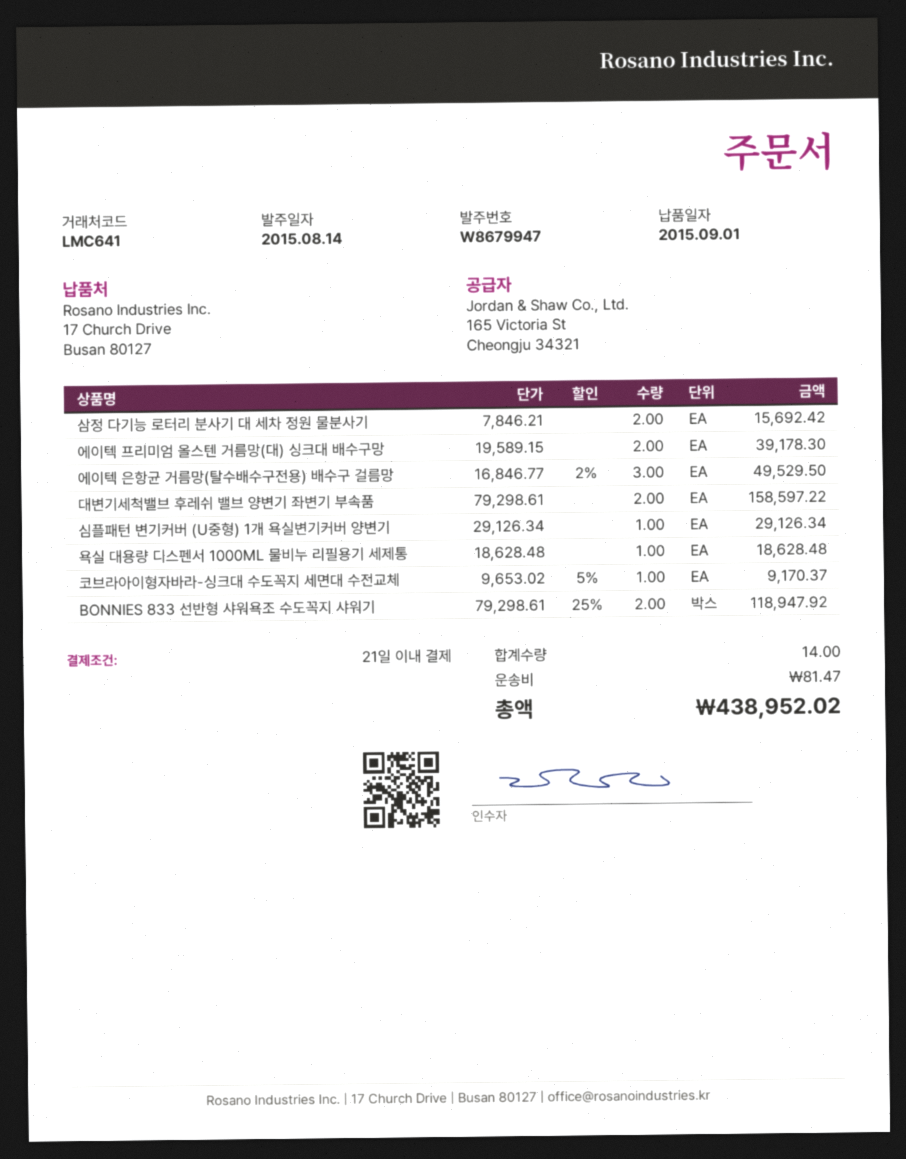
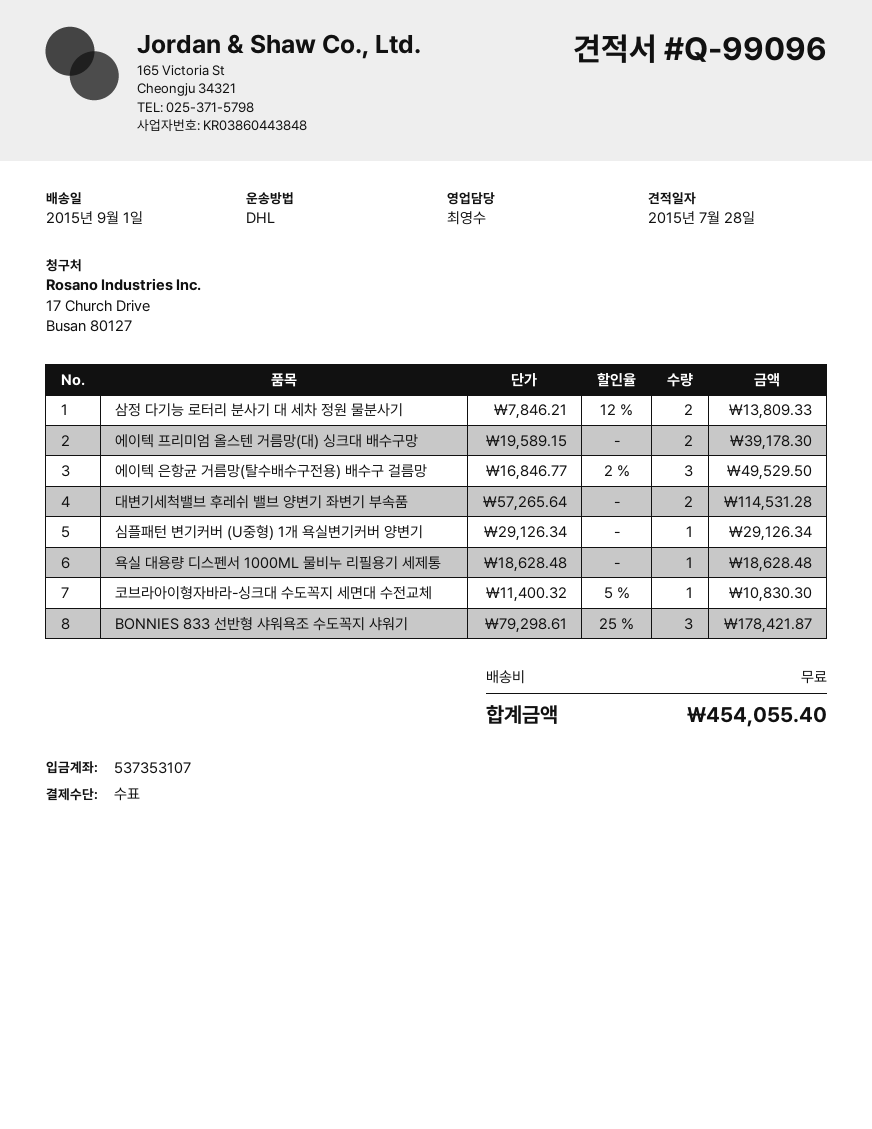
삼정 다기능 로터리 분사기 대 세차 정원 물분사기: 2 x 7846.21 = 15692.42 -> 2 x 7846.21 - 12% = 13809.33
대변기세척밸브 후레쉬 밸브 양변기 좌변기 부속품: 2 x 79298.61 = 158597.22 -> 2 x 57265.64 = 114531.28
코브라아이형자바라-싱크대 수도꼭지 세면대 수전교체: 1 x 9653.02 - 5% = 9170.37 -> 1 x 11400.32 - 5% = 10830.30
BONNIES 833 선반형 샤워욕조 수도꼭지 샤워기: 2 x 79298.61 - 25% = 118947.92 -> 3 x 79298.61 - 25% = 178421.87
shipping: 81.47 -> 0.00
total: 438952.02 -> 454055.40

